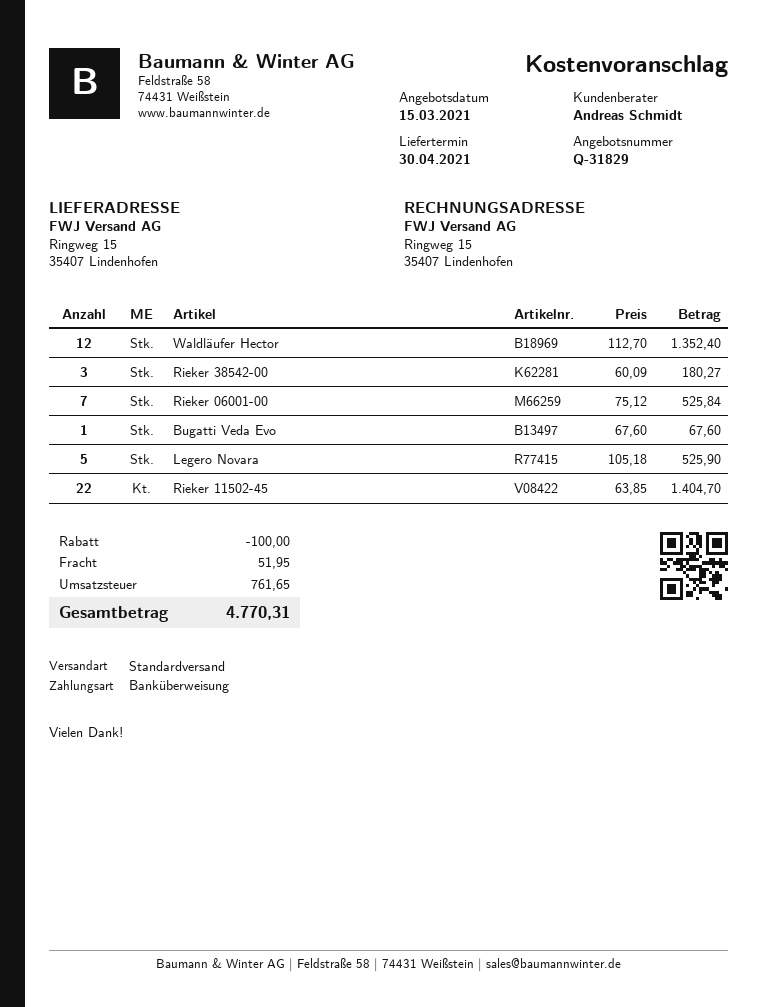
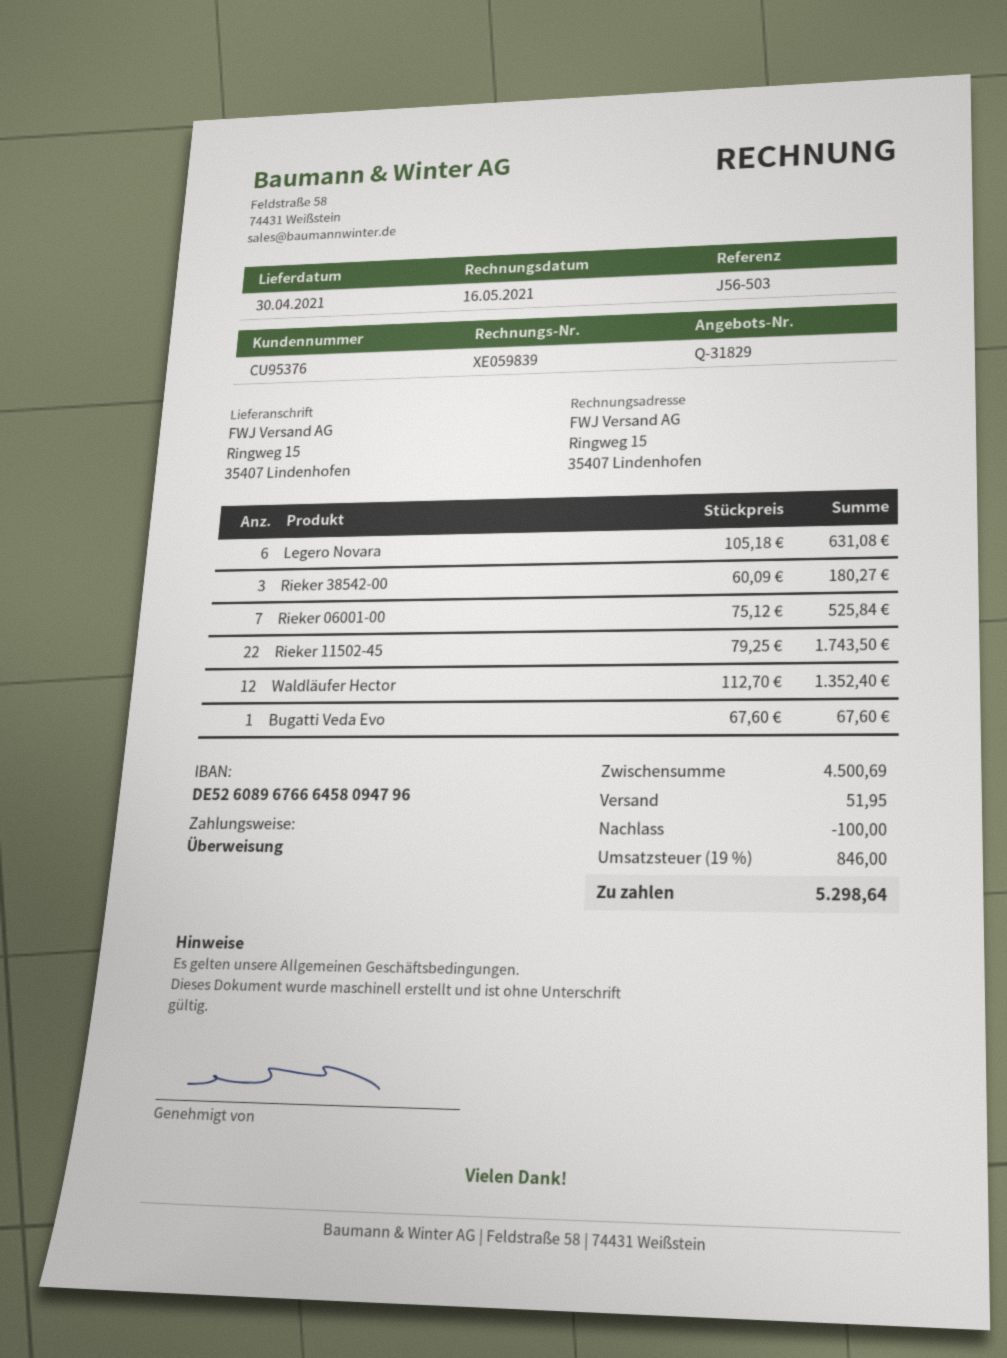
Legero Novara: 5 x 105.18 = 525.90 -> 6 x 105.18 = 631.08
Rieker 11502-45: 22 x 63.85 = 1404.70 -> 22 x 79.25 = 1743.50
tax: 761.65 -> 846.00
total: 4770.31 -> 5298.64

